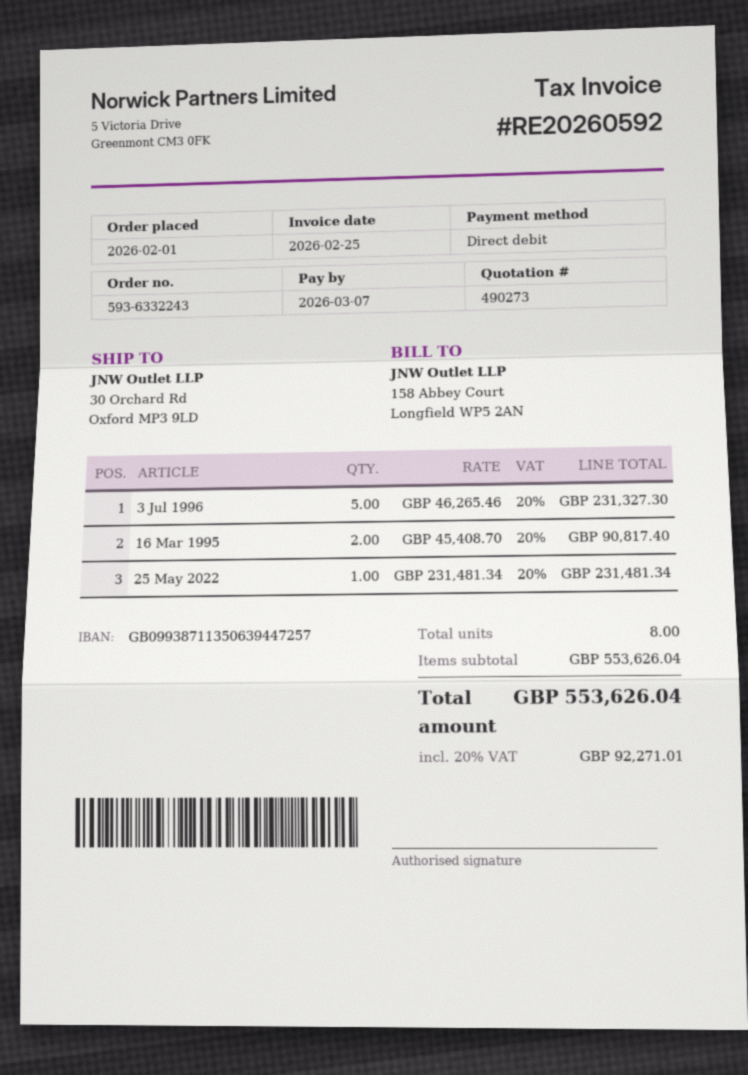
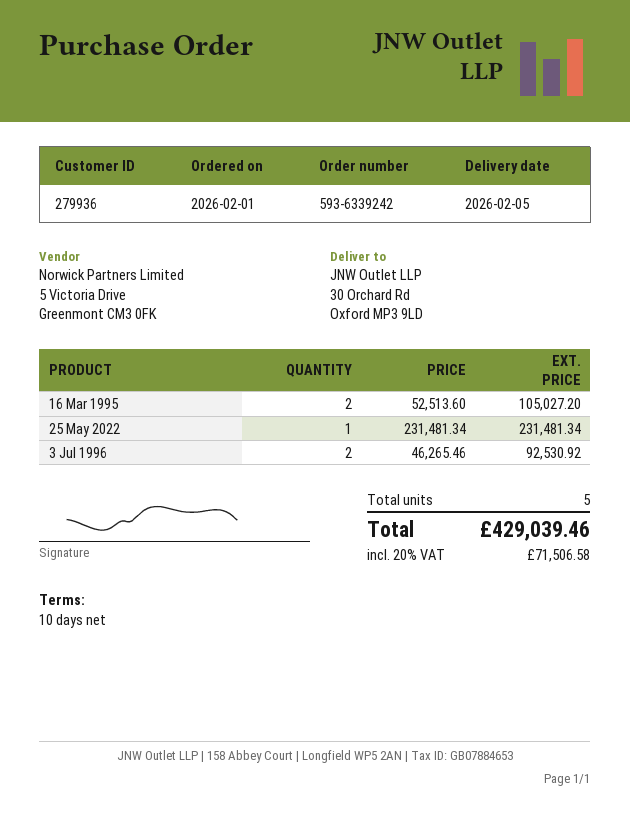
order number: 593-6332243 -> 593-6339242
3 Jul 1996: 5 x 46265.46 = 231327.30 -> 2 x 46265.46 = 92530.92
16 Mar 1995: 2 x 45408.70 = 90817.40 -> 2 x 52513.60 = 105027.20
total quantity: 8 -> 5
tax: 20% = 92271.01 -> 20% = 71506.58
total: 553626.04 -> 429039.46

